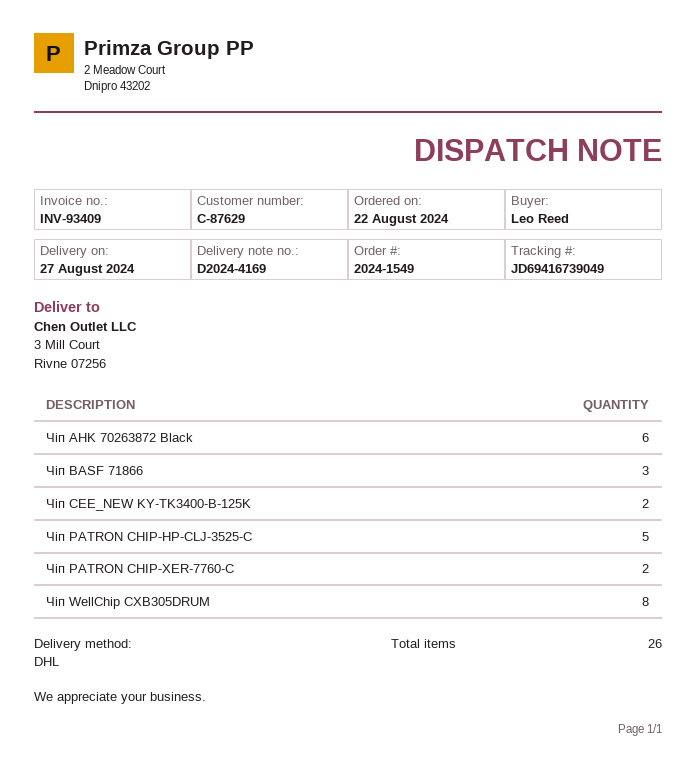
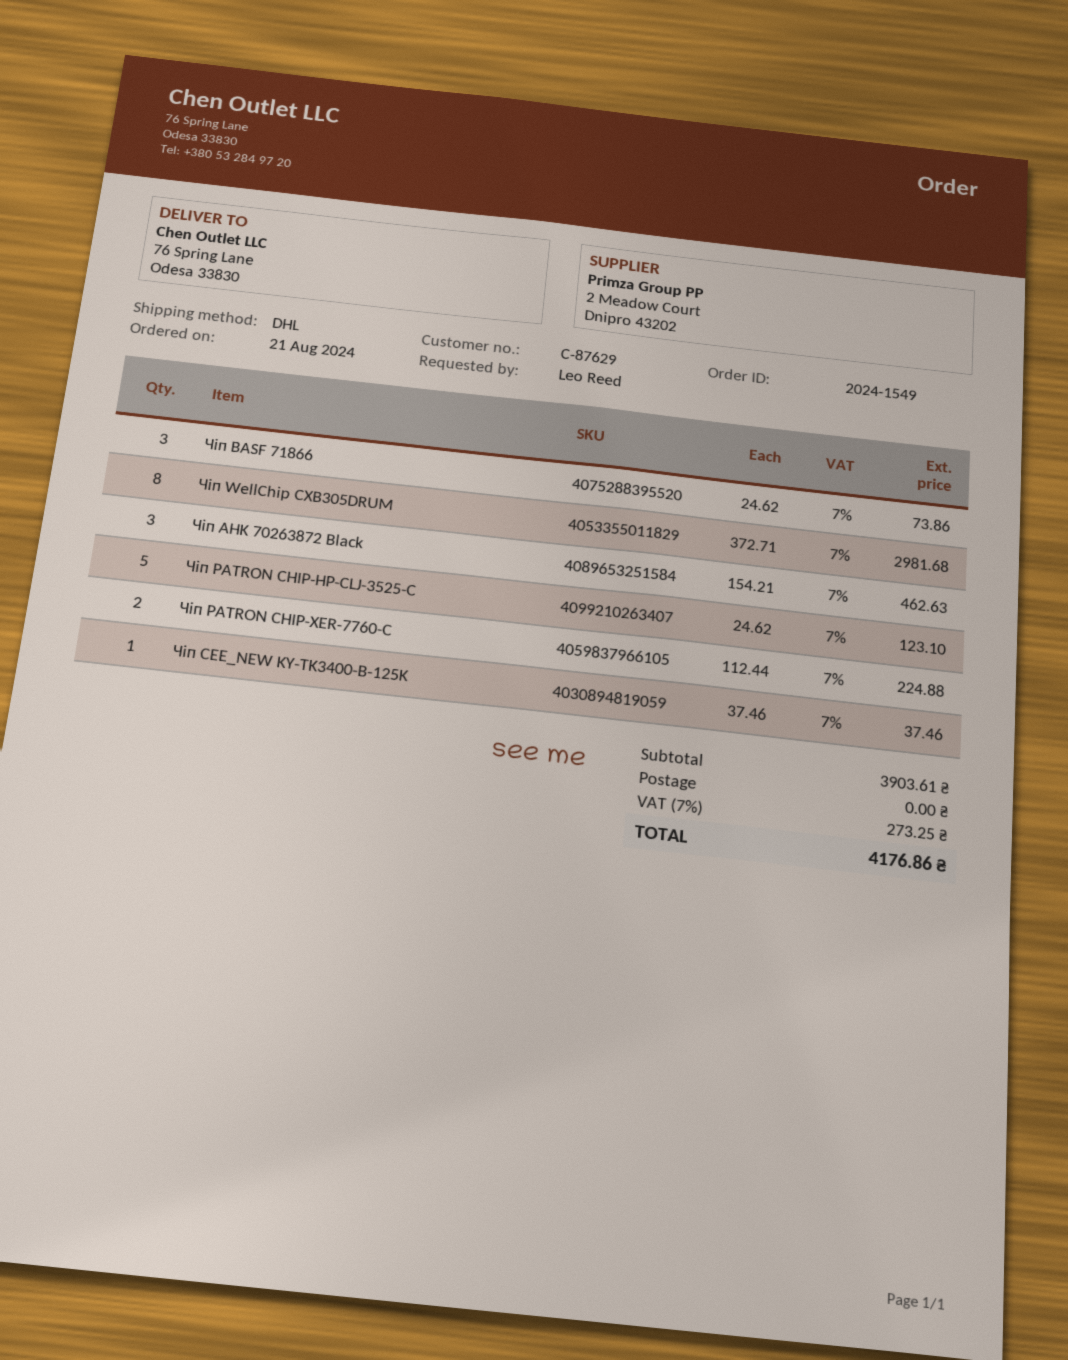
order date: 2024-08-22 -> 2024-08-21
ship to: 3 Mill Court, Rivne 07256 -> 76 Spring Lane, Odesa 33830
Чіп AHK 70263872 Black: 6 -> 3
Чіп CEE_NEW KY-TK3400-B-125K: 2 -> 1

